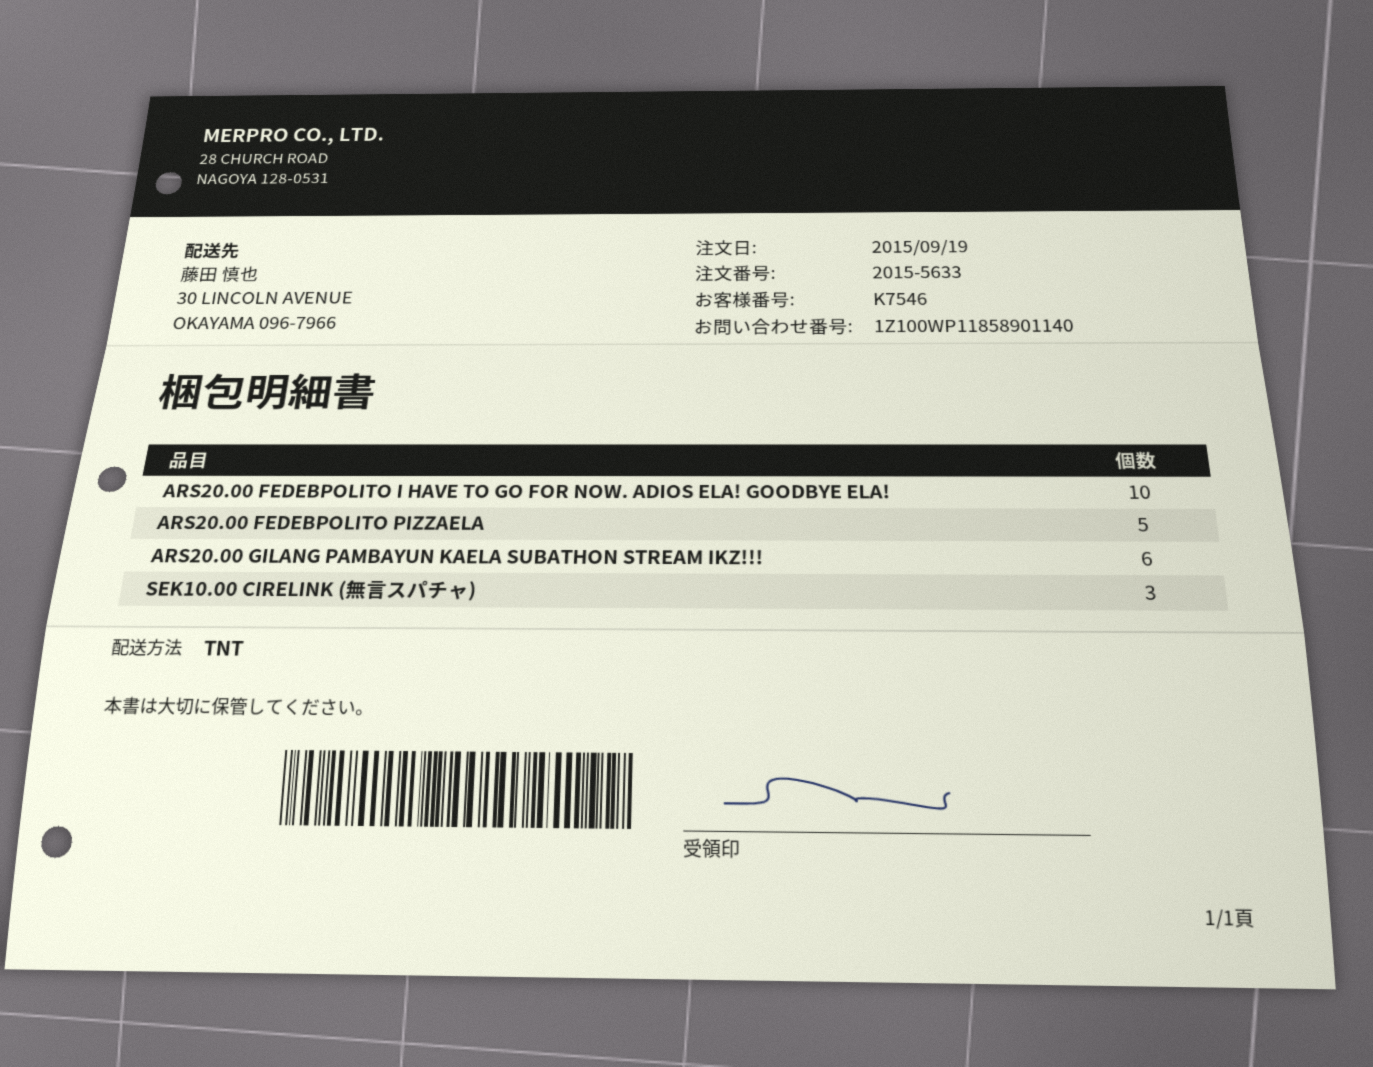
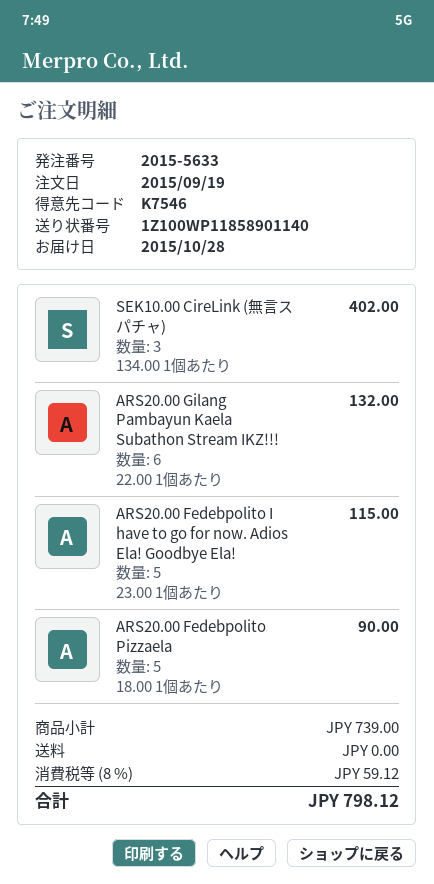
ARS20.00 FEDEBPOLITO I HAVE TO GO FOR NOW. ADIOS ELA! GOODBYE ELA!: 10 -> 5

